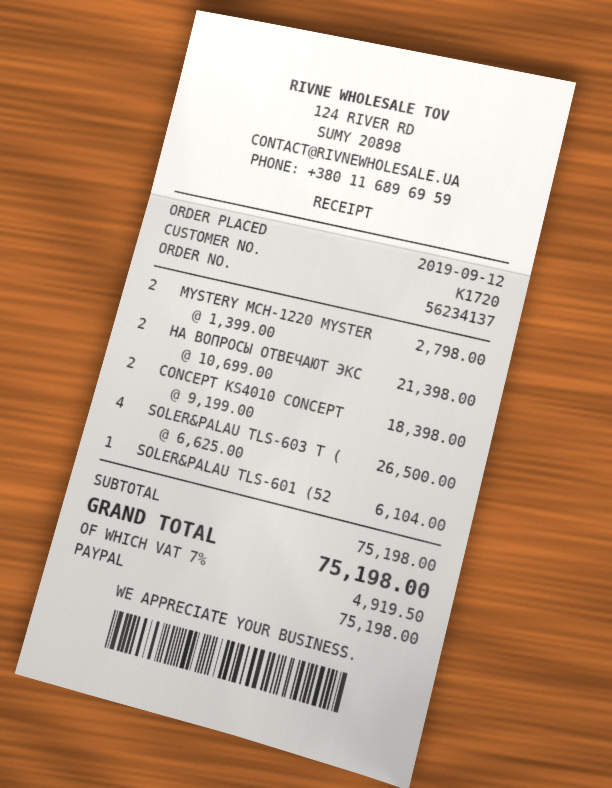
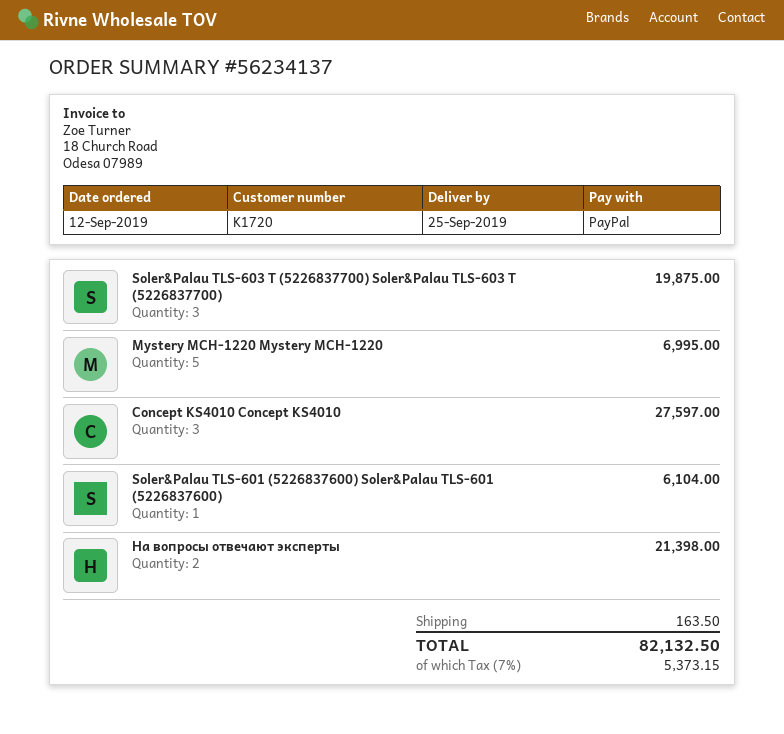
MYSTERY MCH-1220 MYSTER: 2 for 2798.00 -> 5 for 6995.00
CONCEPT KS4010 CONCEPT: 2 for 18398.00 -> 3 for 27597.00
SOLER&PALAU TLS-603 T (: 4 for 26500.00 -> 3 for 19875.00
shipping: none -> 163.50
tax: 7% = 4919.50 -> 7% = 5373.15
total: 75198.00 -> 82132.50

